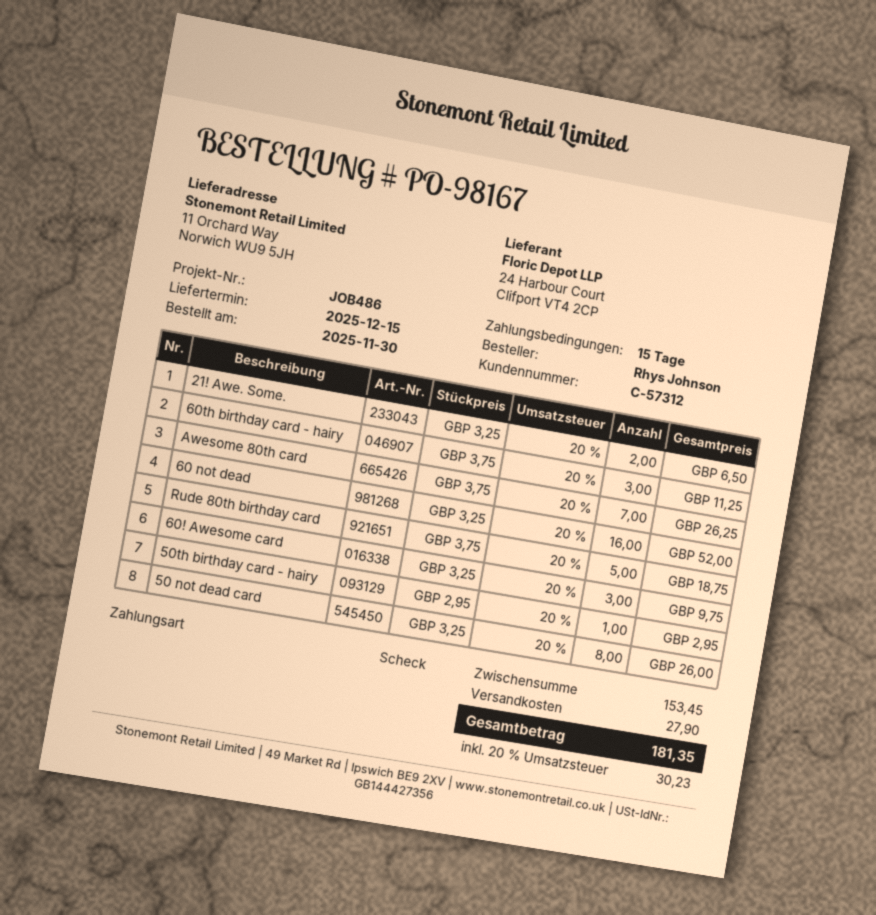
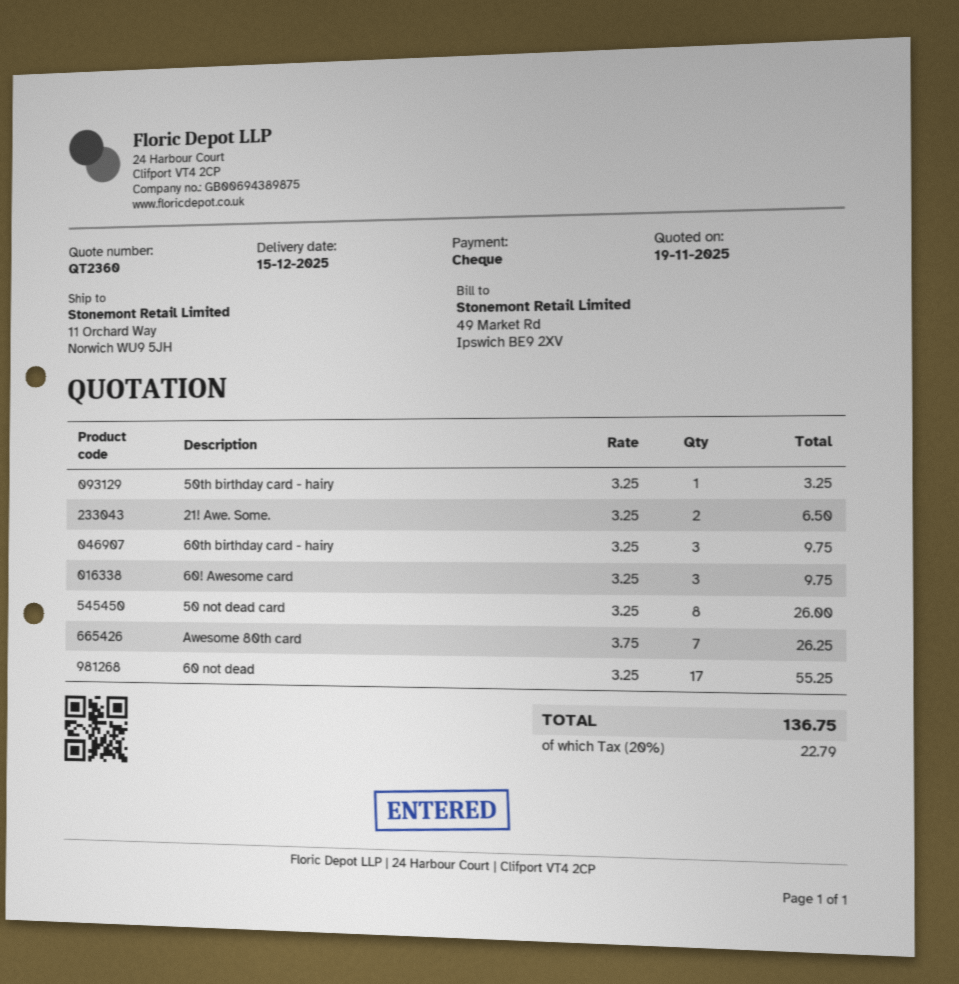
60th birthday card - hairy: 3 x 3.75 = 11.25 -> 3 x 3.25 = 9.75
60 not dead: 16 x 3.25 = 52.00 -> 17 x 3.25 = 55.25
Rude 80th birthday card: 5 x 3.75 = 18.75 -> none
50th birthday card - hairy: 1 x 2.95 = 2.95 -> 1 x 3.25 = 3.25
shipping: 27.90 -> none
tax: 20% = 30.23 -> 20% = 22.79
total: 181.35 -> 136.75

